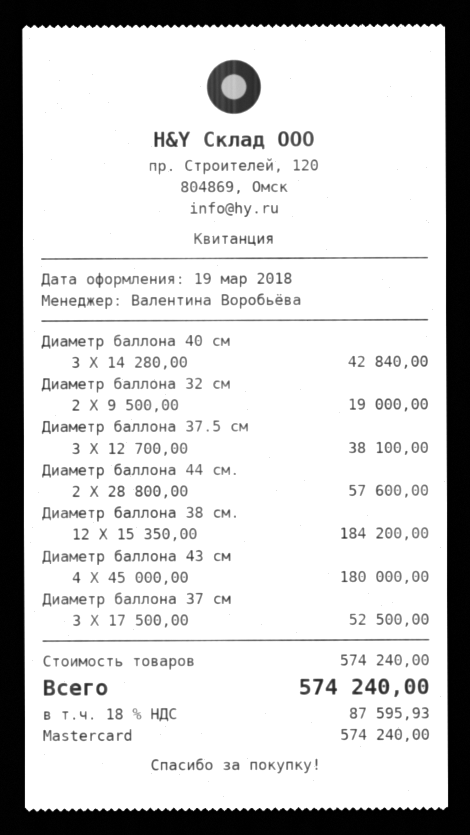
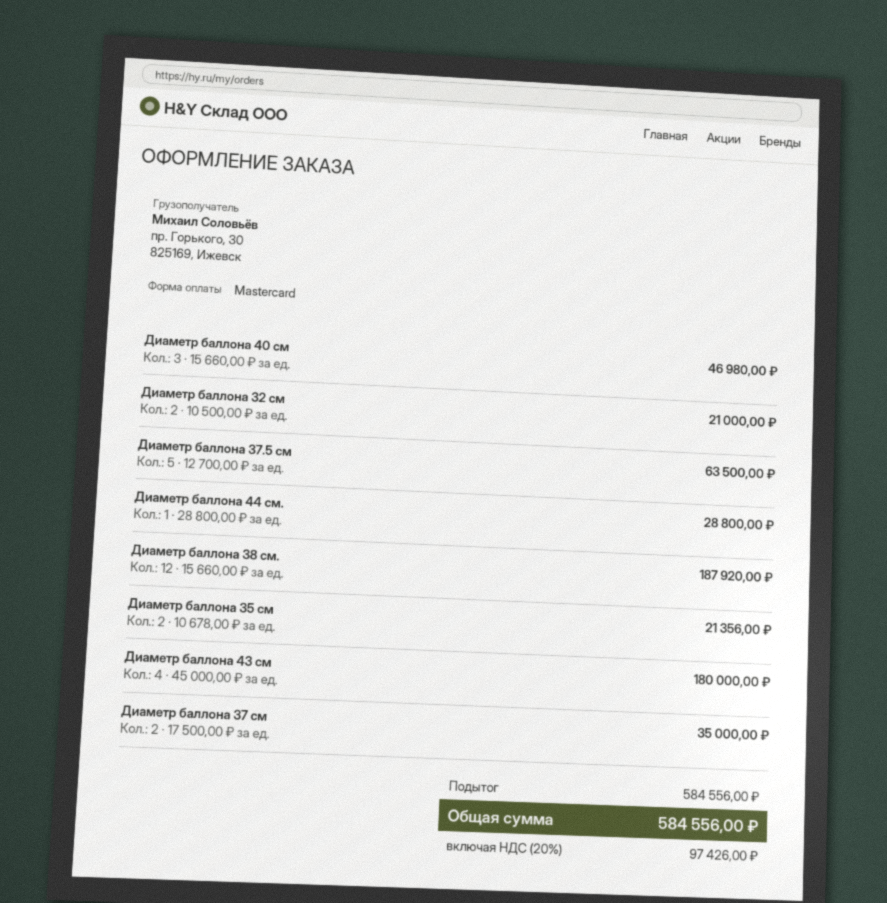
Диаметр баллона 40 см: 3 x 14280.00 = 42840.00 -> 3 x 15660.00 = 46980.00
Диаметр баллона 32 см: 2 x 9500.00 = 19000.00 -> 2 x 10500.00 = 21000.00
Диаметр баллона 37.5 см: 3 x 12700.00 = 38100.00 -> 5 x 12700.00 = 63500.00
Диаметр баллона 44 см.: 2 x 28800.00 = 57600.00 -> 1 x 28800.00 = 28800.00
Диаметр баллона 38 см.: 12 x 15350.00 = 184200.00 -> 12 x 15660.00 = 187920.00
Диаметр баллона 37 см: 3 x 17500.00 = 52500.00 -> 2 x 17500.00 = 35000.00
Диаметр баллона 35 см: none -> 2 x 10678.00 = 21356.00
subtotal: 574240.00 -> 584556.00
tax: 18% = 87595.93 -> 20% = 97426.00
total: 574240.00 -> 584556.00

